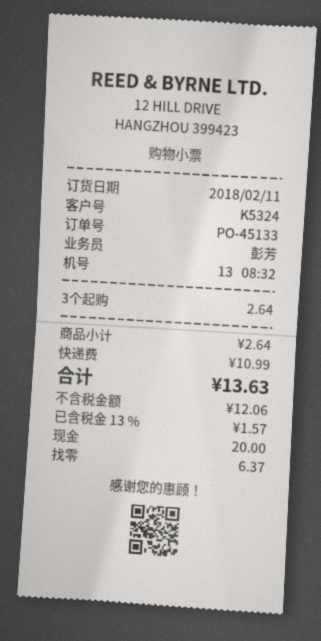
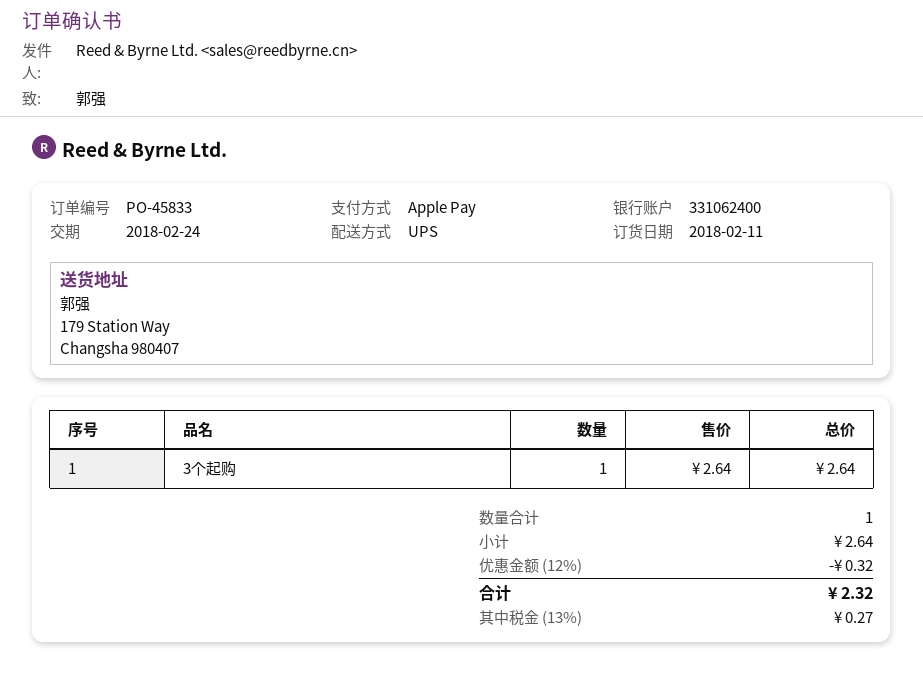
order number: PO-45133 -> PO-45833
payment method: cash -> Apple Pay
discount: none -> 12% = 0.32
shipping: 10.99 -> none
tax: 13% = 1.57 -> 13% = 0.27
total: 13.63 -> 2.32

